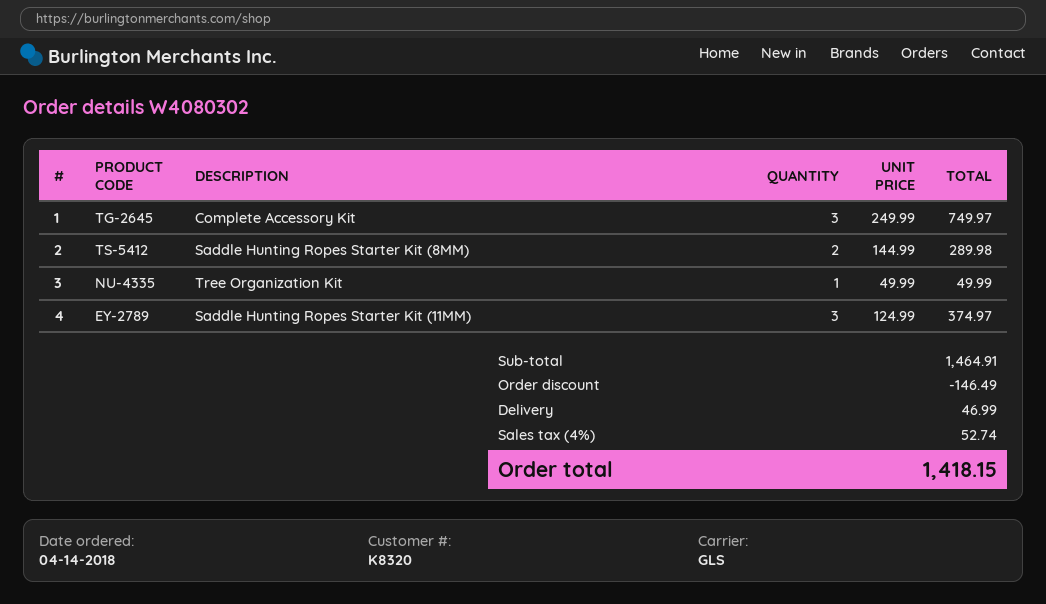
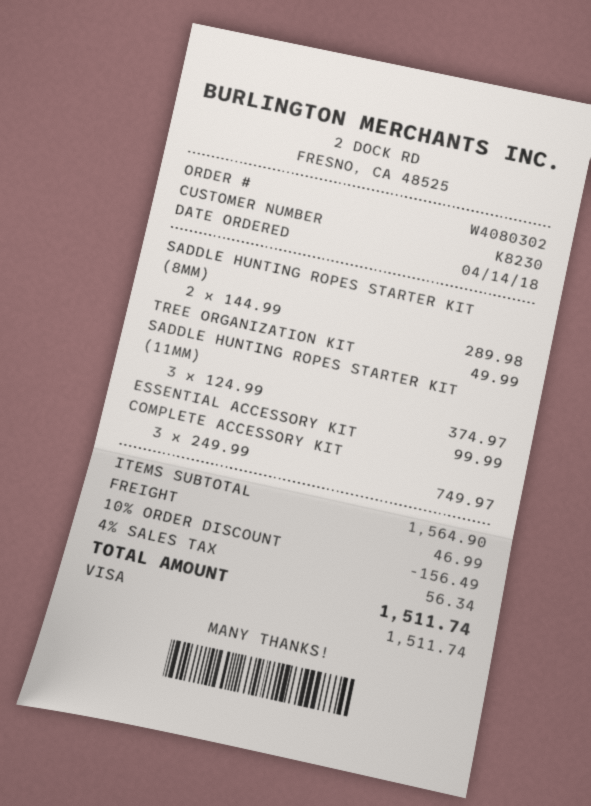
customer number: K8320 -> K8230
ESSENTIAL ACCESSORY KIT: none -> 1 x 99.99 = 99.99
subtotal: 1464.91 -> 1564.90
discount: 146.49 -> 156.49
tax: 4% = 52.74 -> 4% = 56.34
total: 1418.15 -> 1511.74

